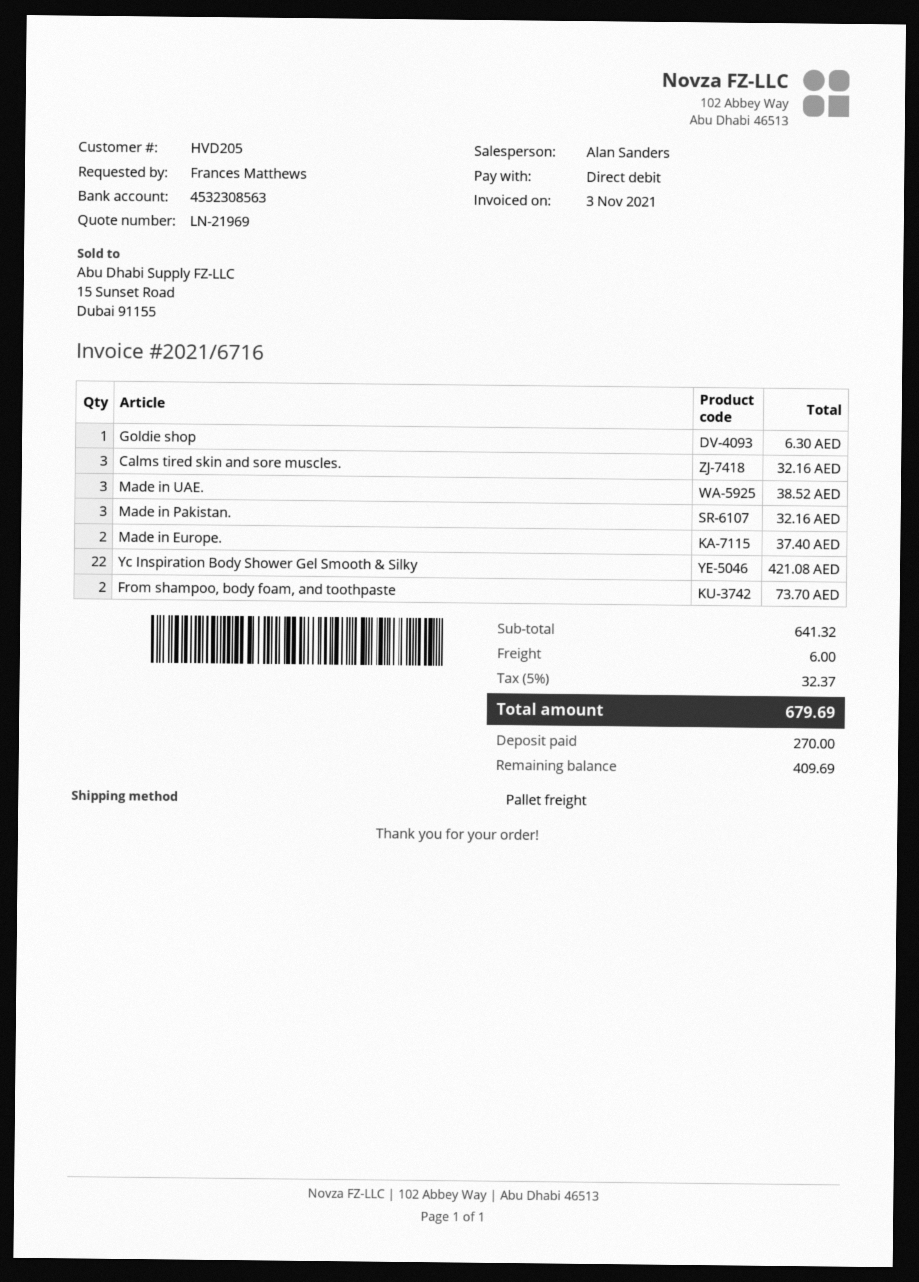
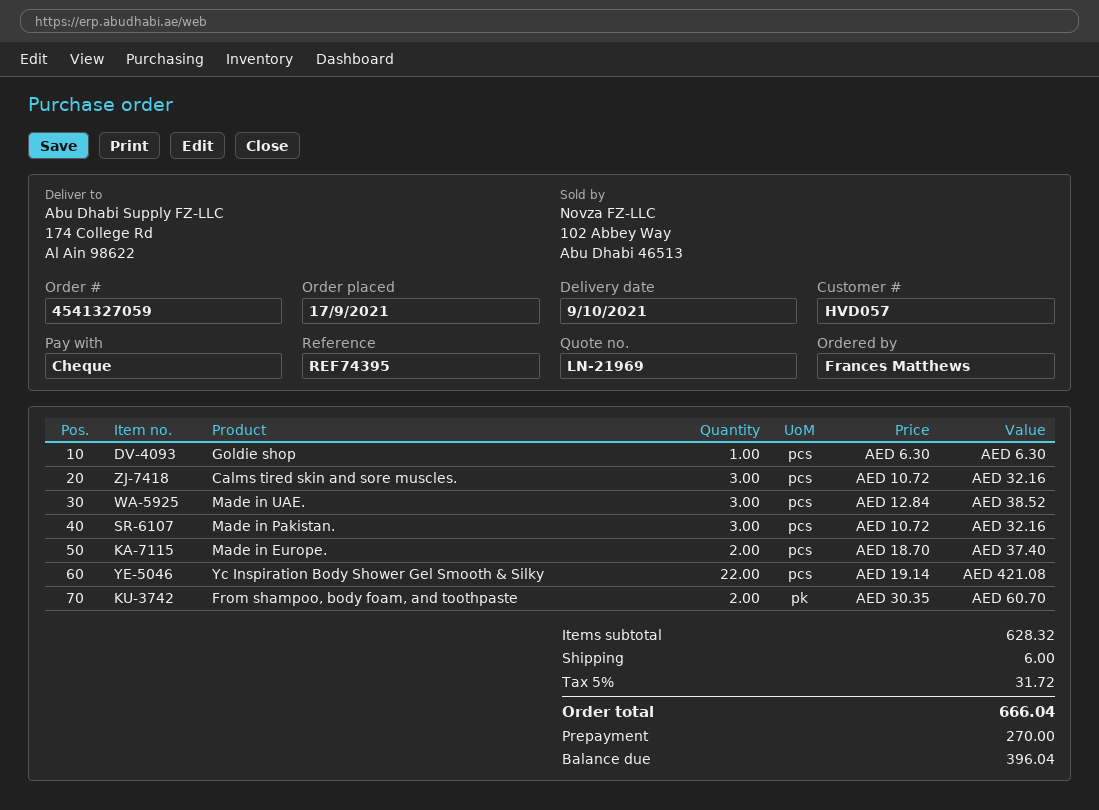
customer number: HVD205 -> HVD057
payment method: direct debit -> cheque
From shampoo, body foam, and toothpaste: 2 for 73.70 -> 2 for 60.70
subtotal: 641.32 -> 628.32
tax: 5% = 32.37 -> 5% = 31.72
total: 679.69 -> 666.04
balance: 409.69 -> 396.04

